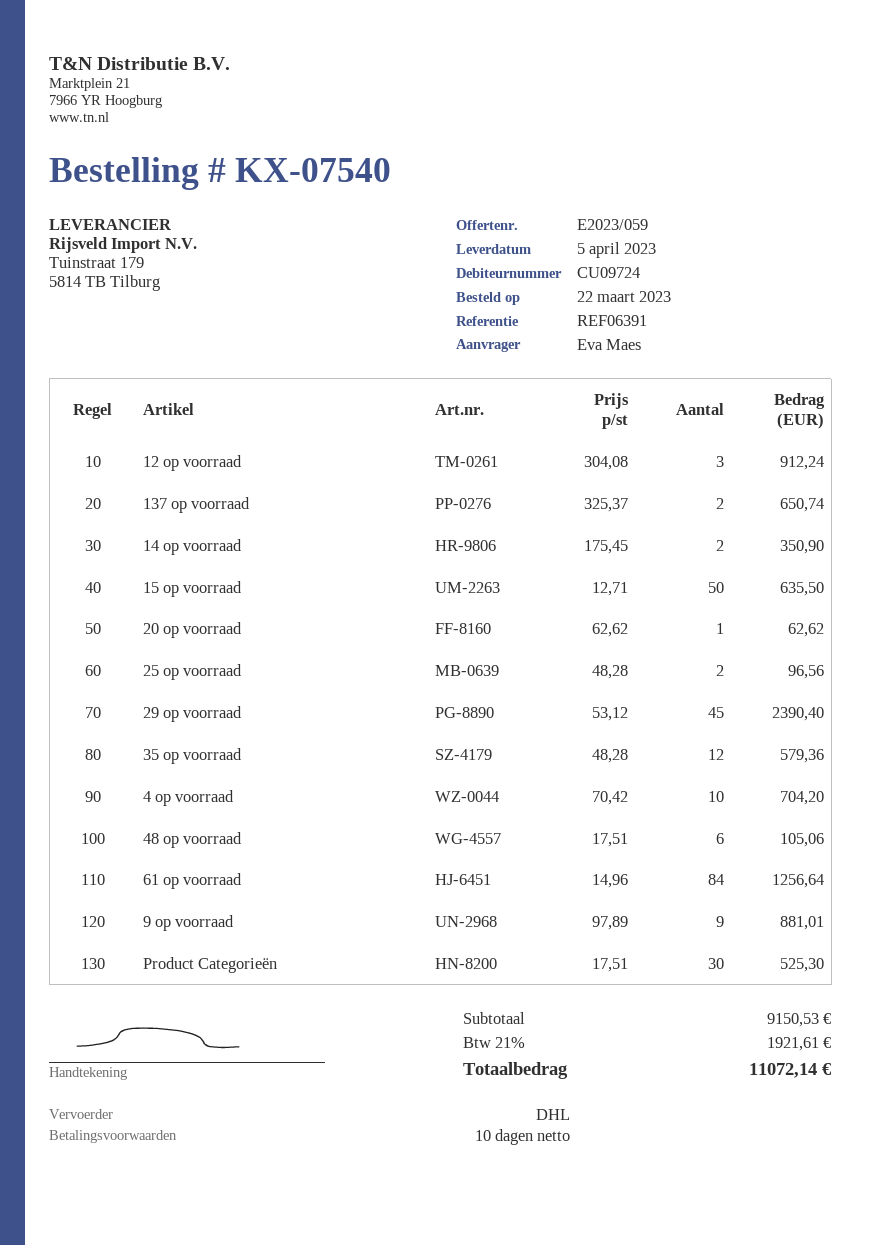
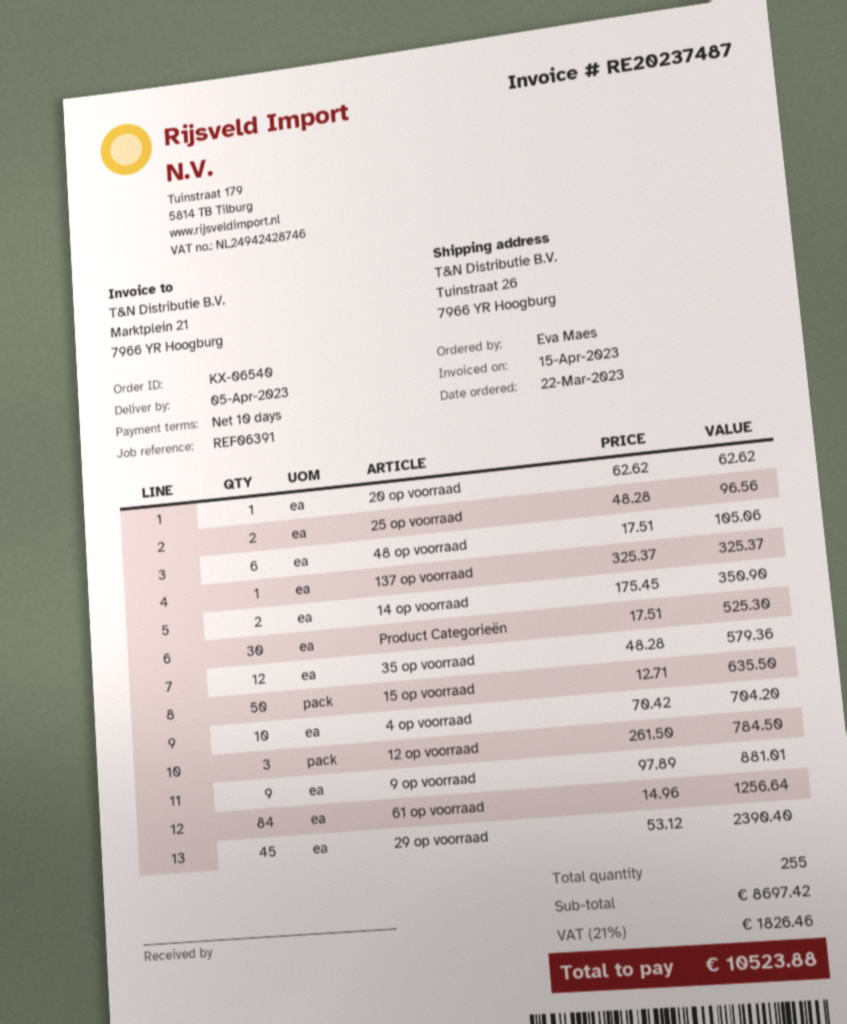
order number: KX-07540 -> KX-06540
12 op voorraad: 3 x 304.08 = 912.24 -> 3 x 261.50 = 784.50
137 op voorraad: 2 x 325.37 = 650.74 -> 1 x 325.37 = 325.37
subtotal: 9150.53 -> 8697.42
tax: 21% = 1921.61 -> 21% = 1826.46
total: 11072.14 -> 10523.88

